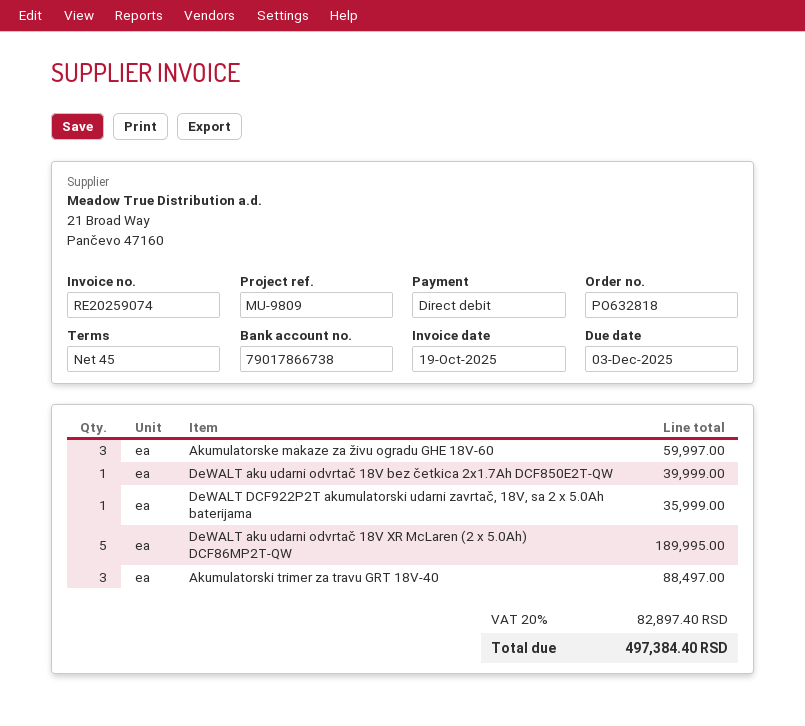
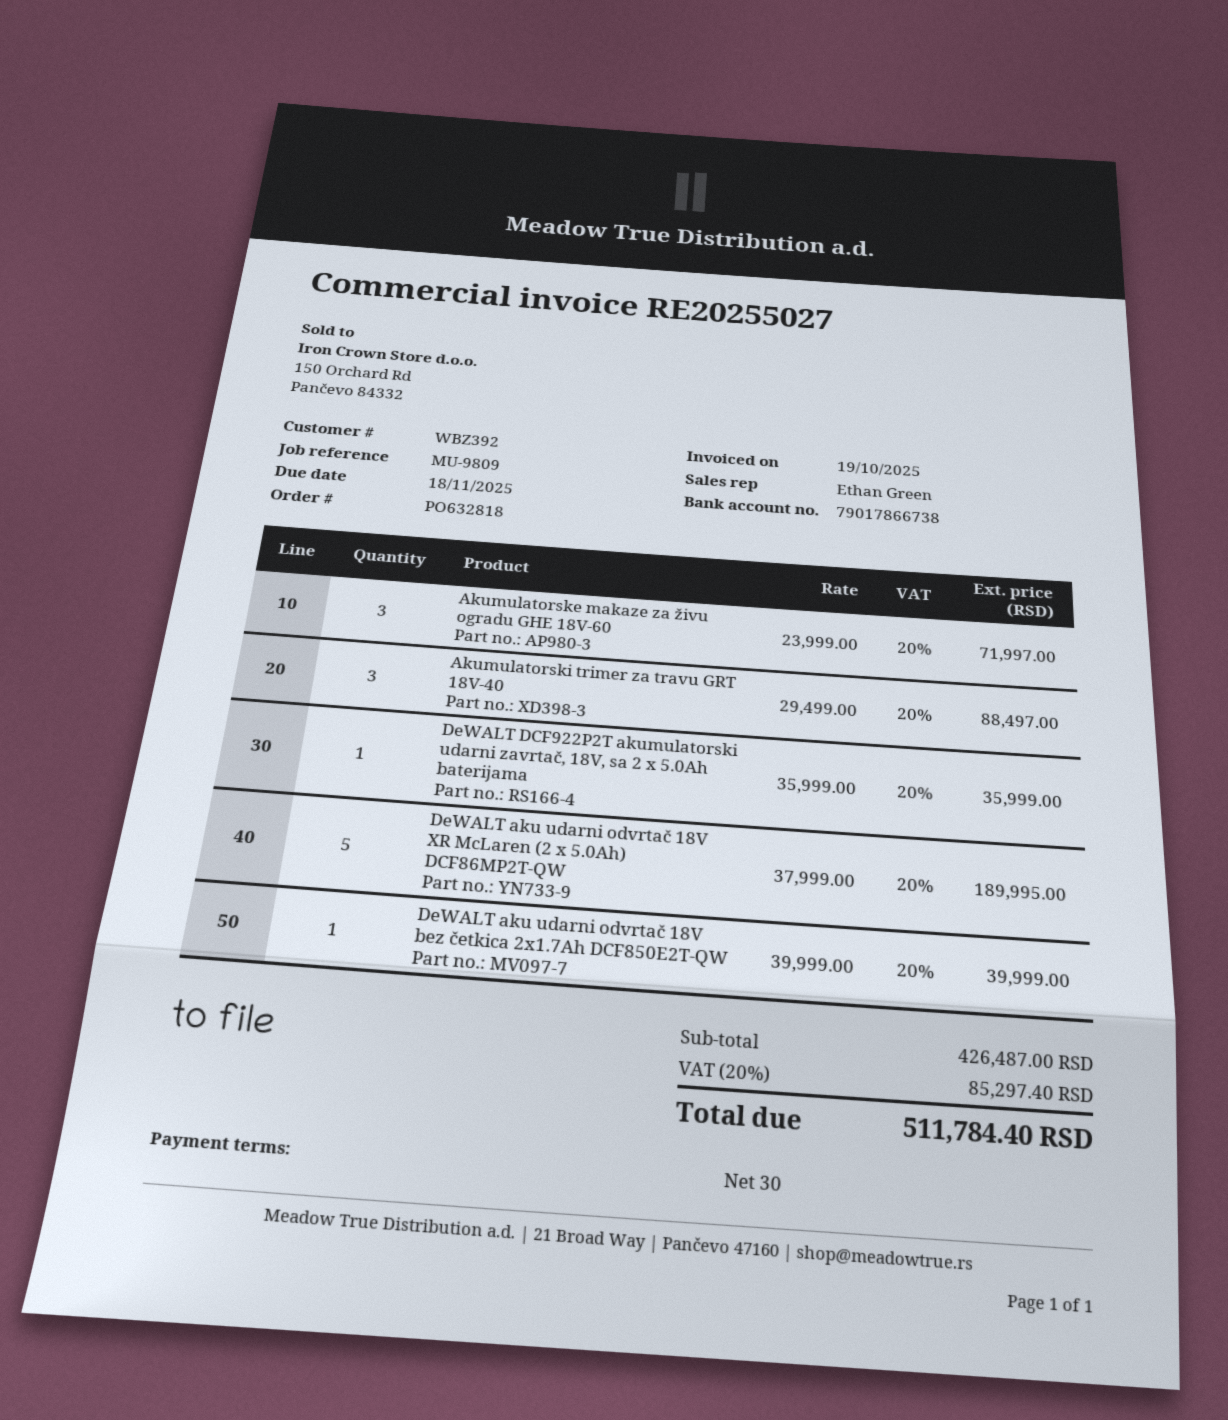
invoice number: RE20259074 -> RE20255027
payment terms: 45 days -> 30 days
due date: 2025-12-03 -> 2025-11-18
Akumulatorske makaze za živu ogradu GHE 18V-60: 3 for 59997.00 -> 3 for 71997.00
tax: 20% = 82897.40 -> 20% = 85297.40
total: 497384.40 -> 511784.40

